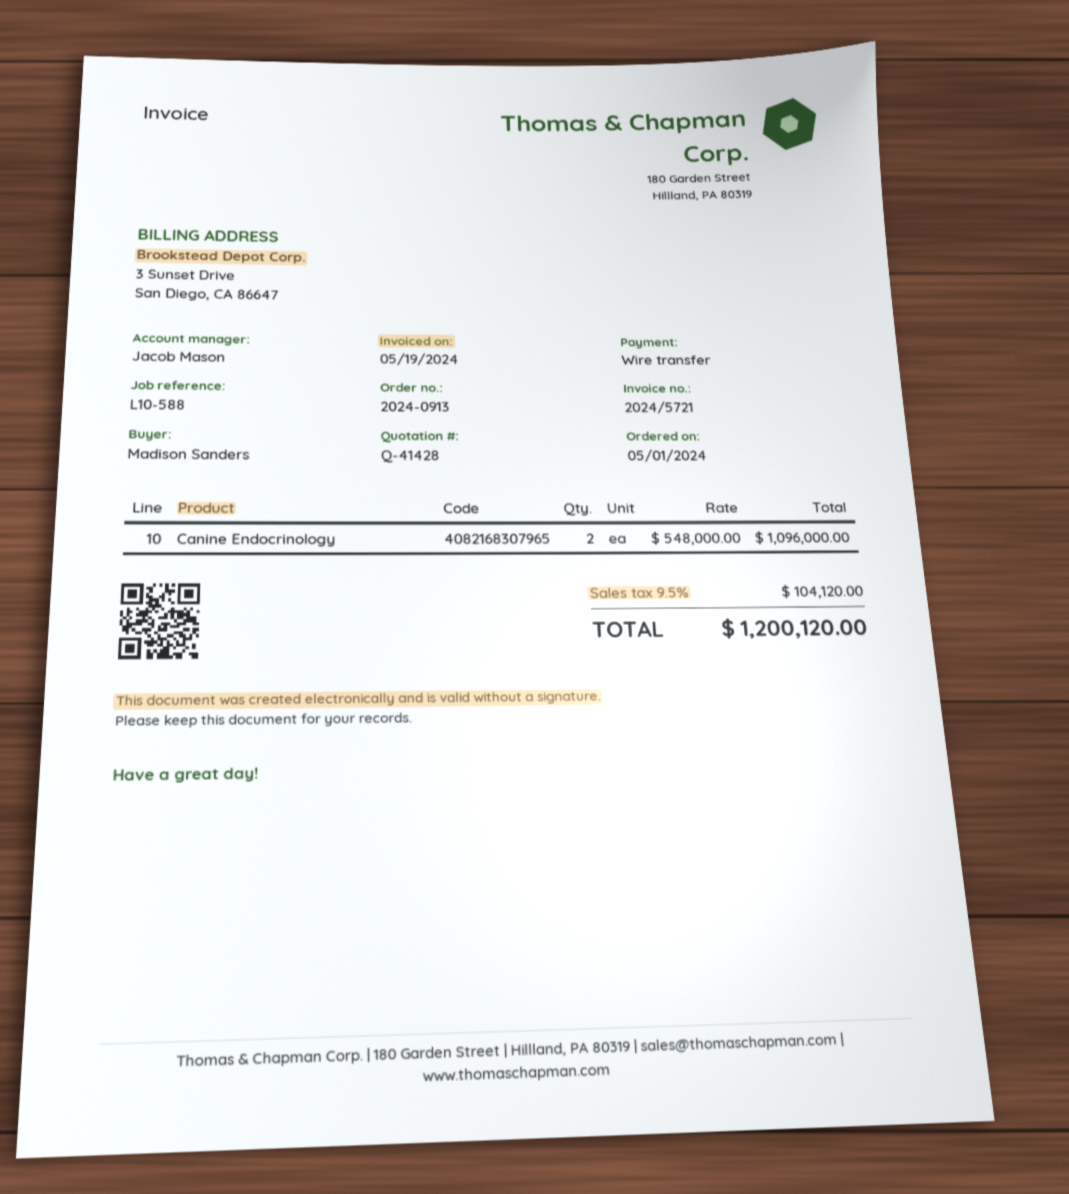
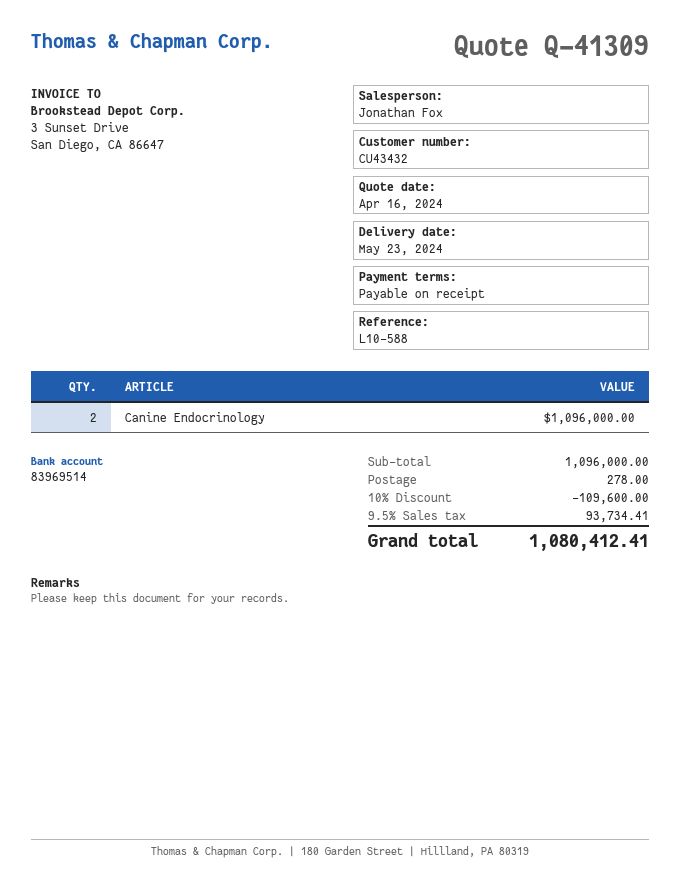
quote number: Q-41428 -> Q-41309
sales rep: Jacob Mason -> Jonathan Fox
discount: none -> 10% = 109600.00
shipping: none -> 278.00
tax: 9.5% = 104120.00 -> 9.5% = 93734.41
total: 1200120.00 -> 1080412.41

